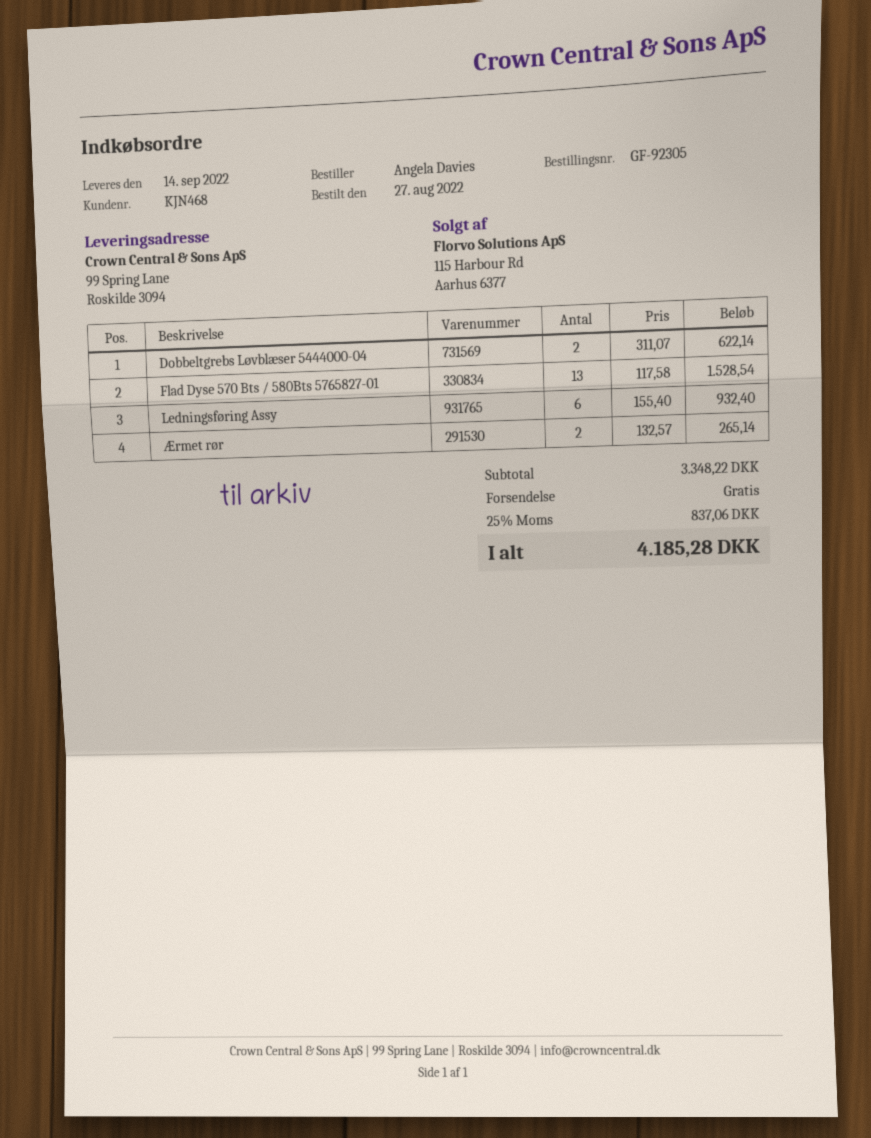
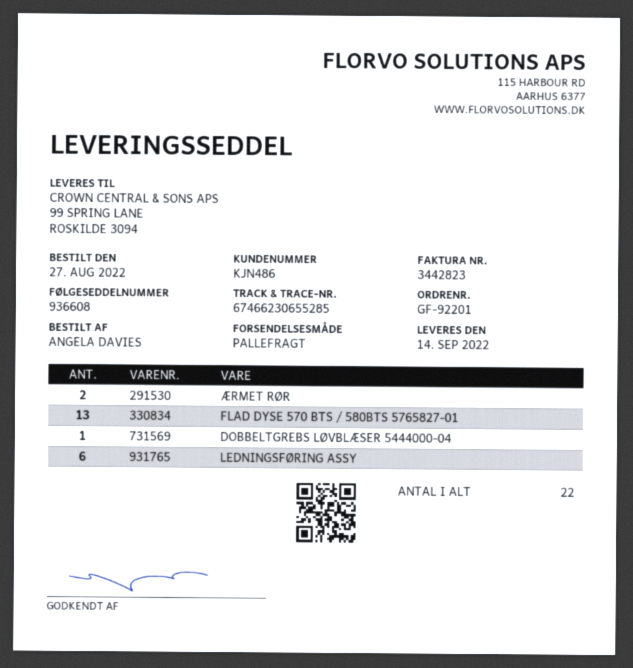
order number: GF-92305 -> GF-92201
customer number: KJN468 -> KJN486
Dobbeltgrebs Løvblæser 5444000-04: 2 -> 1

